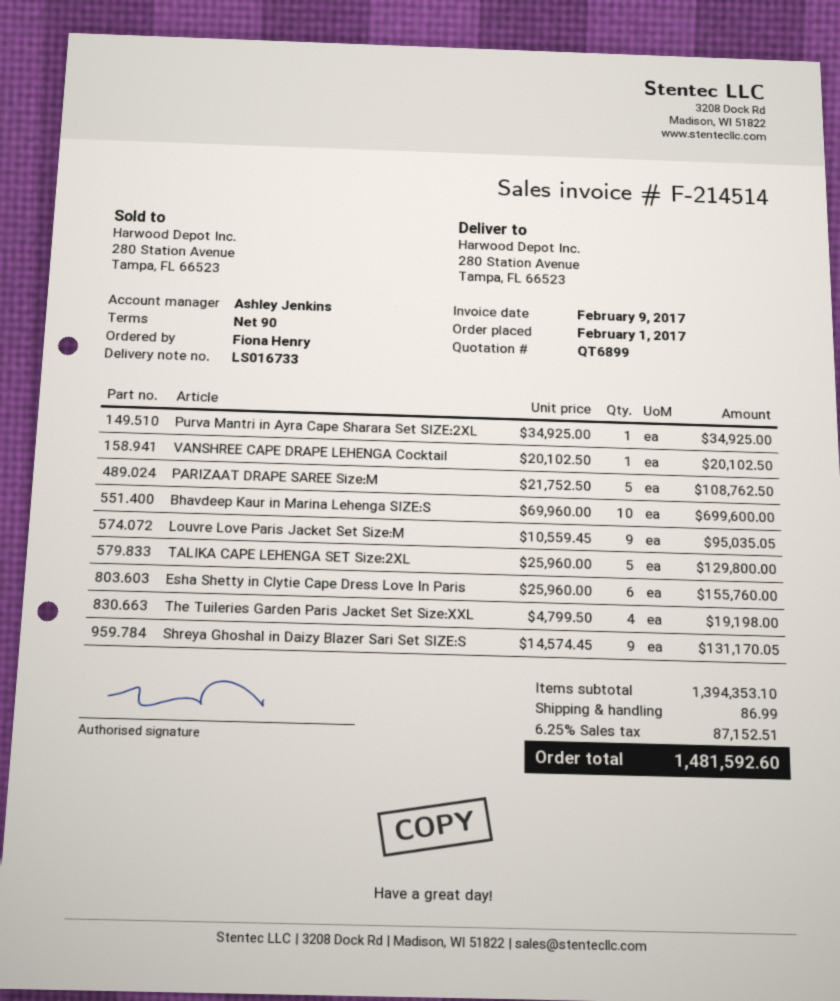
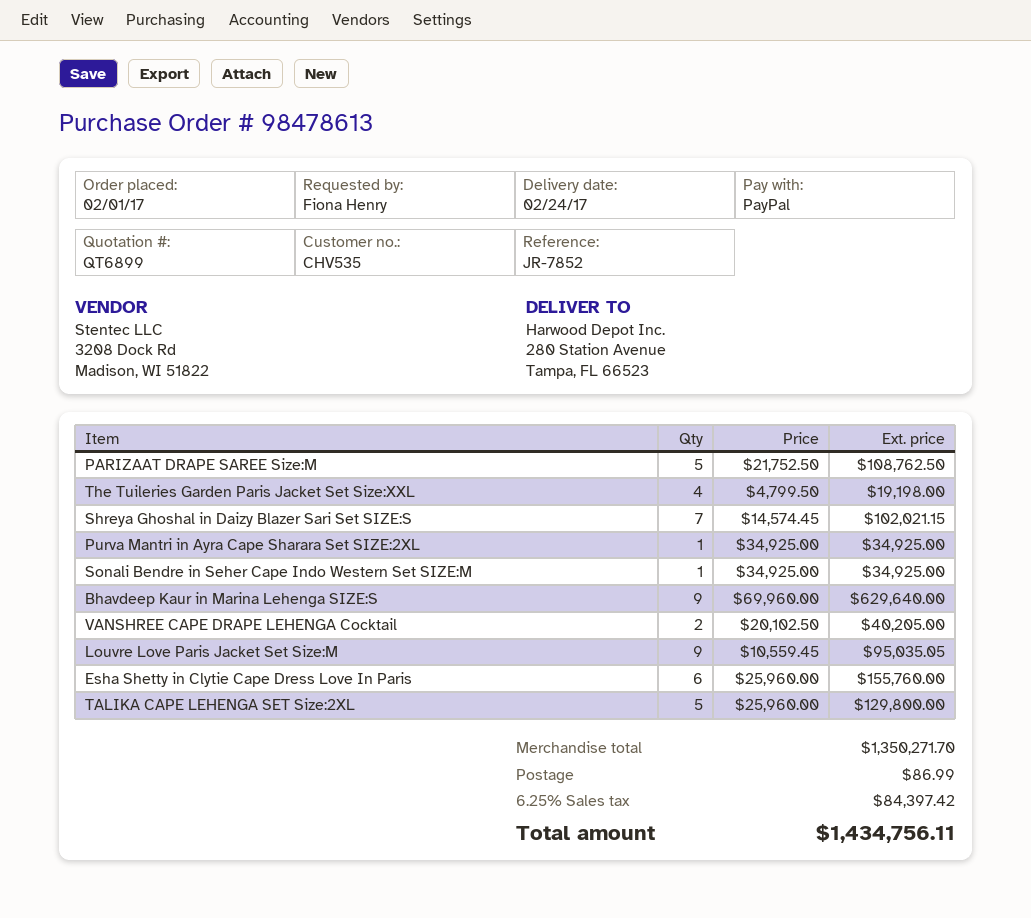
VANSHREE CAPE DRAPE LEHENGA Cocktail: 1 x 20102.50 = 20102.50 -> 2 x 20102.50 = 40205.00
Bhavdeep Kaur in Marina Lehenga SIZE:S: 10 x 69960.00 = 699600.00 -> 9 x 69960.00 = 629640.00
Shreya Ghoshal in Daizy Blazer Sari Set SIZE:S: 9 x 14574.45 = 131170.05 -> 7 x 14574.45 = 102021.15
Sonali Bendre in Seher Cape Indo Western Set SIZE:M: none -> 1 x 34925.00 = 34925.00
subtotal: 1394353.10 -> 1350271.70
tax: 6.25% = 87152.51 -> 6.25% = 84397.42
total: 1481592.60 -> 1434756.11

